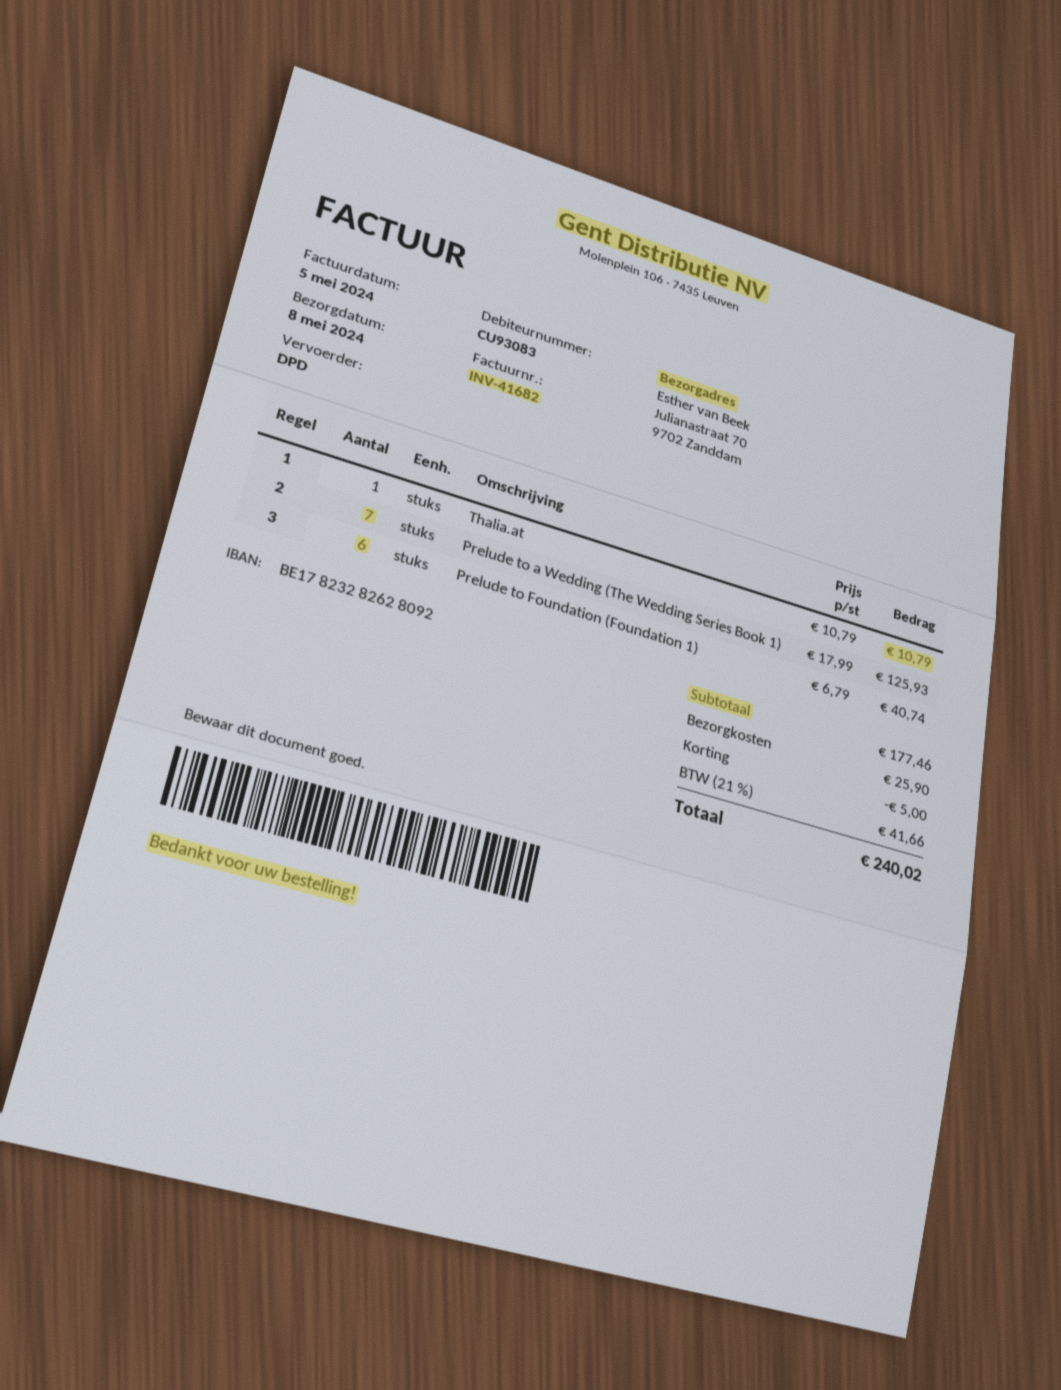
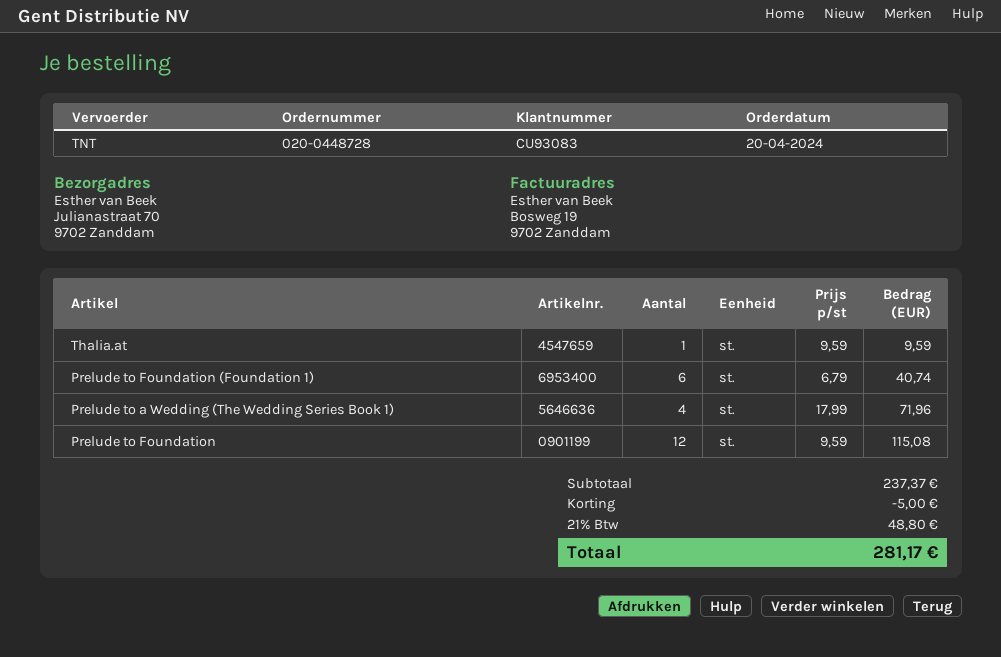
shipping method: DPD -> TNT
Thalia.at: 1 x 10.79 = 10.79 -> 1 x 9.59 = 9.59
Prelude to a Wedding (The Wedding Series Book 1): 7 x 17.99 = 125.93 -> 4 x 17.99 = 71.96
Prelude to Foundation: none -> 12 x 9.59 = 115.08
subtotal: 177.46 -> 237.37
shipping: 25.90 -> none
tax: 21% = 41.66 -> 21% = 48.80
total: 240.02 -> 281.17

